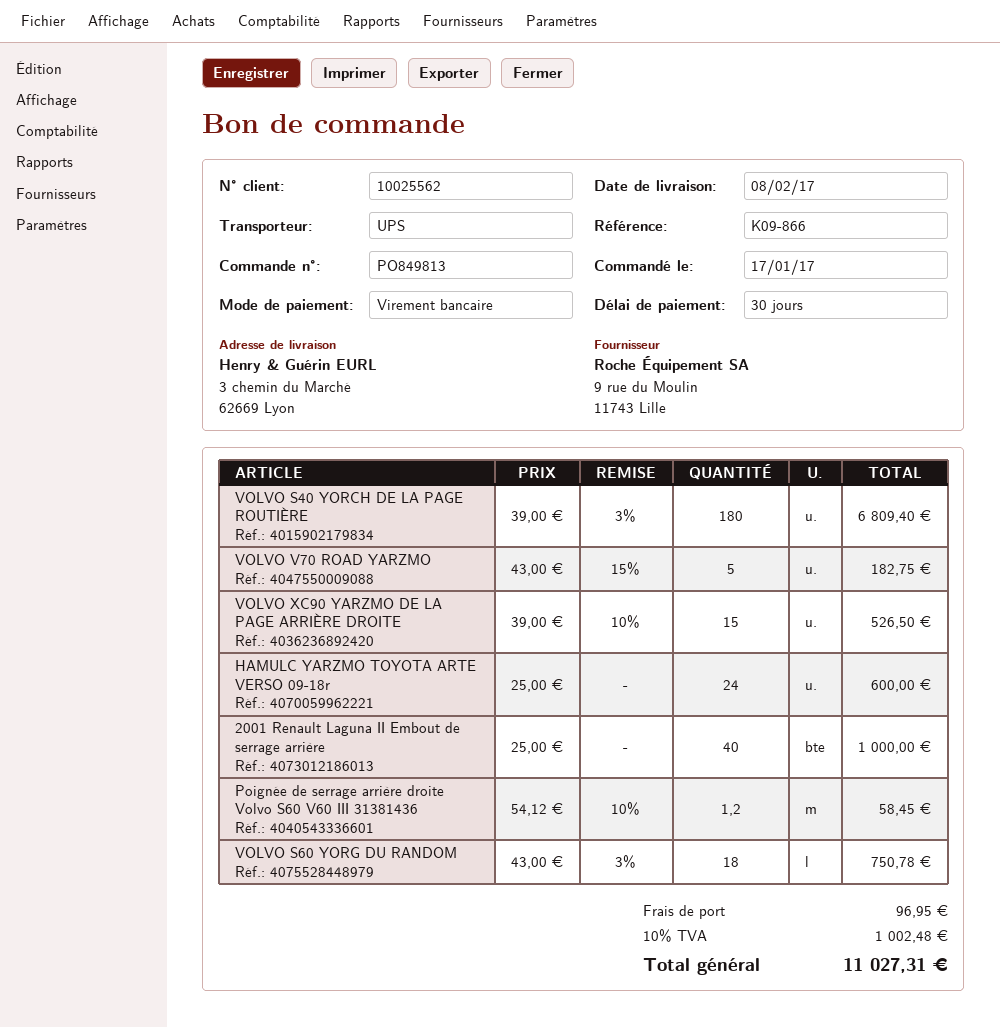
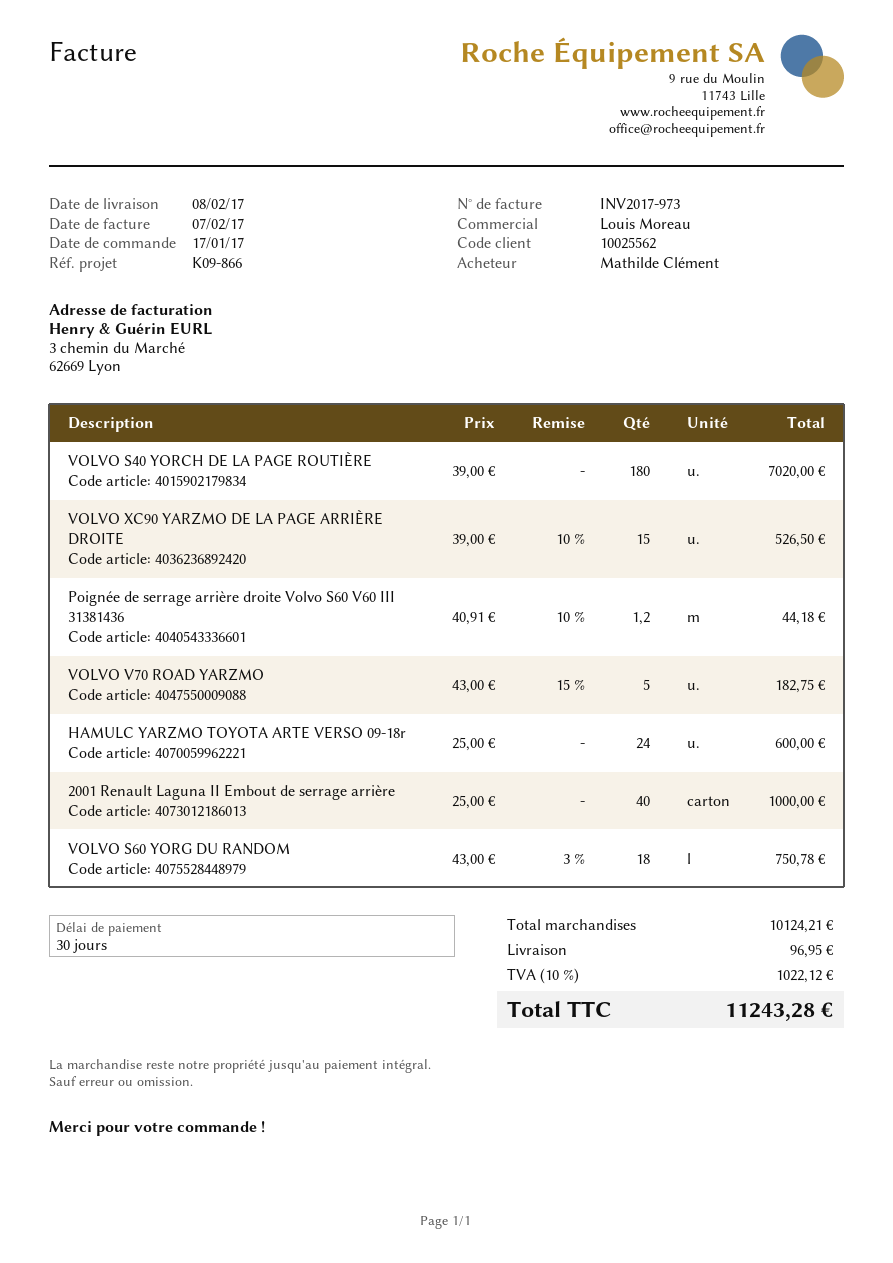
VOLVO S40 YORCH DE LA PAGE ROUTIÈRE: 180 x 39.00 - 3% = 6809.40 -> 180 x 39.00 = 7020.00
Poignée de serrage arrière droite Volvo S60 V60 III 31381436: 1.2 x 54.12 - 10% = 58.45 -> 1.2 x 40.91 - 10% = 44.18
tax: 10% = 1002.48 -> 10% = 1022.12
total: 11027.31 -> 11243.28

